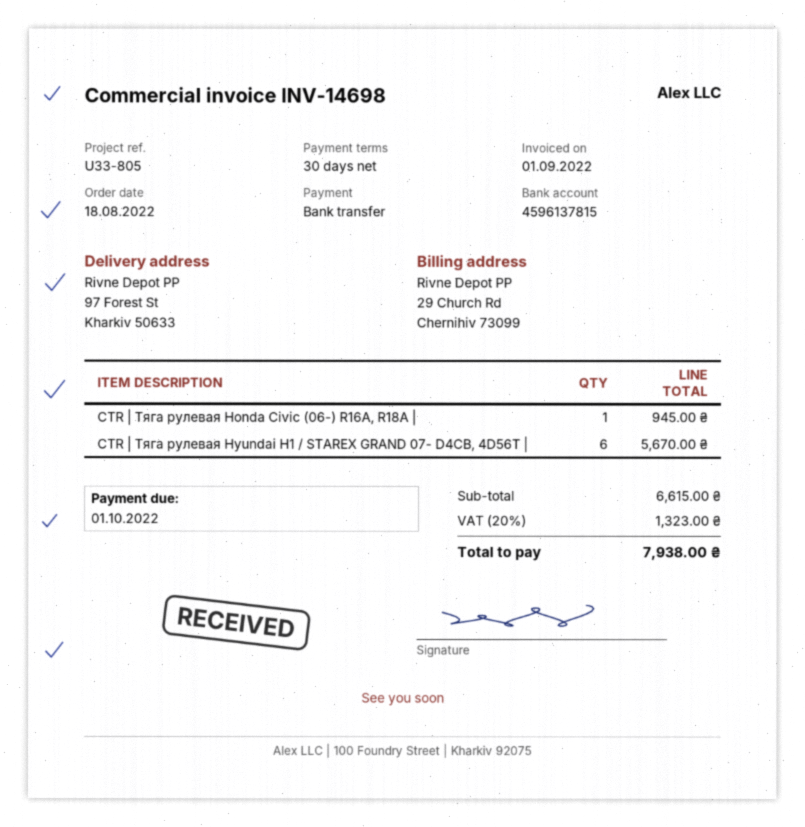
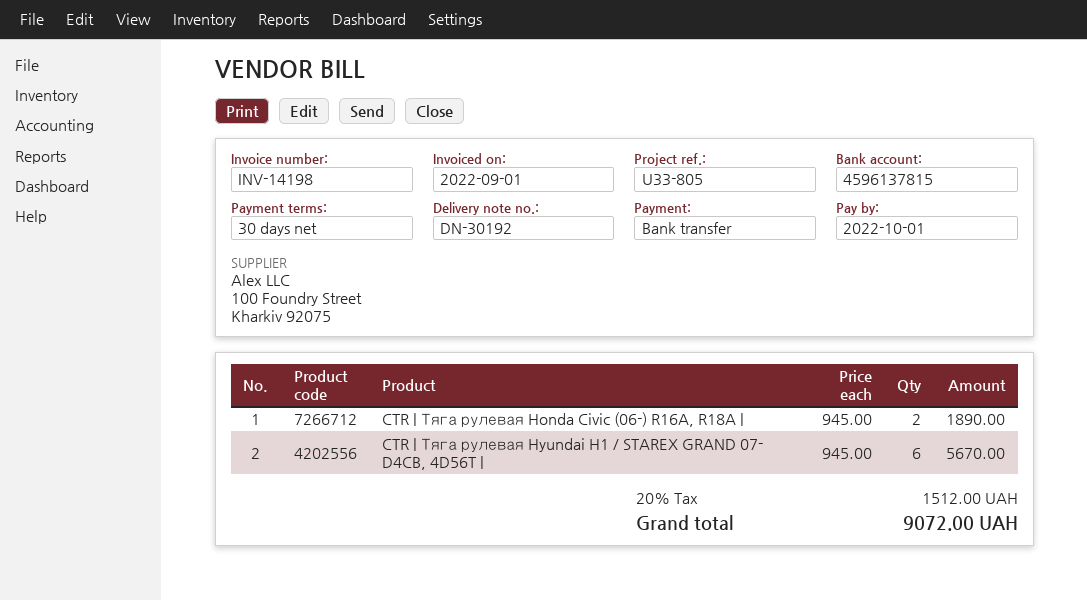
invoice number: INV-14698 -> INV-14198
CTR | Тяга рулевая Honda Civic (06-) R16A, R18A |: 1 for 945.00 -> 2 for 1890.00
tax: 20% = 1323.00 -> 20% = 1512.00
total: 7938.00 -> 9072.00

